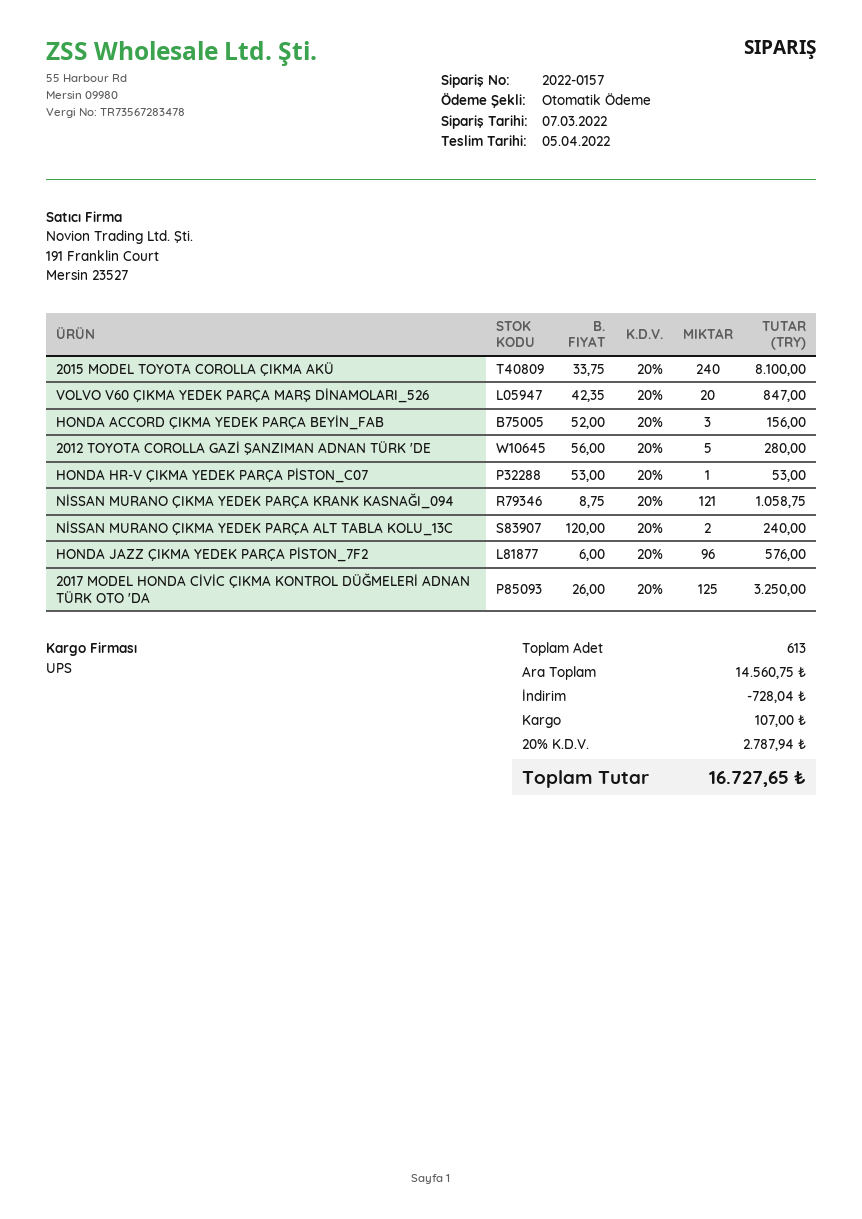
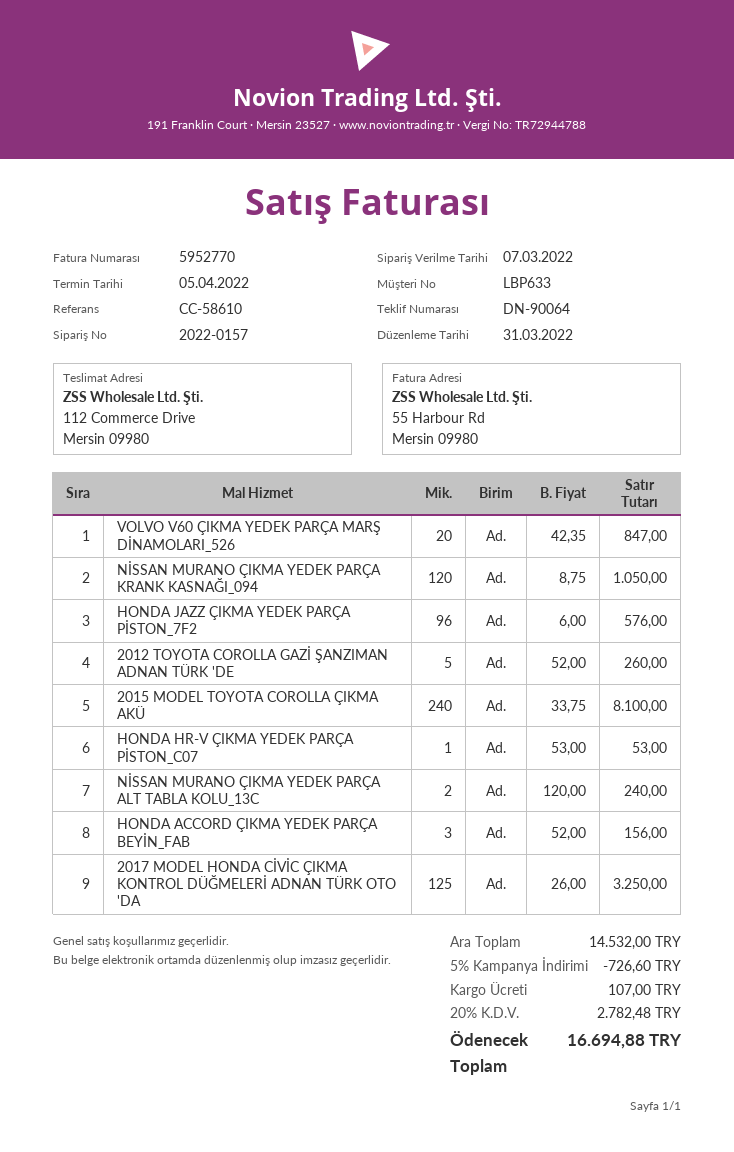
2012 TOYOTA COROLLA GAZİ ŞANZIMAN ADNAN TÜRK 'DE: 5 x 56.00 = 280.00 -> 5 x 52.00 = 260.00
NİSSAN MURANO ÇIKMA YEDEK PARÇA KRANK KASNAĞI_094: 121 x 8.75 = 1058.75 -> 120 x 8.75 = 1050.00
subtotal: 14560.75 -> 14532.00
discount: 728.04 -> 726.60
tax: 20% = 2787.94 -> 20% = 2782.48
total: 16727.65 -> 16694.88

